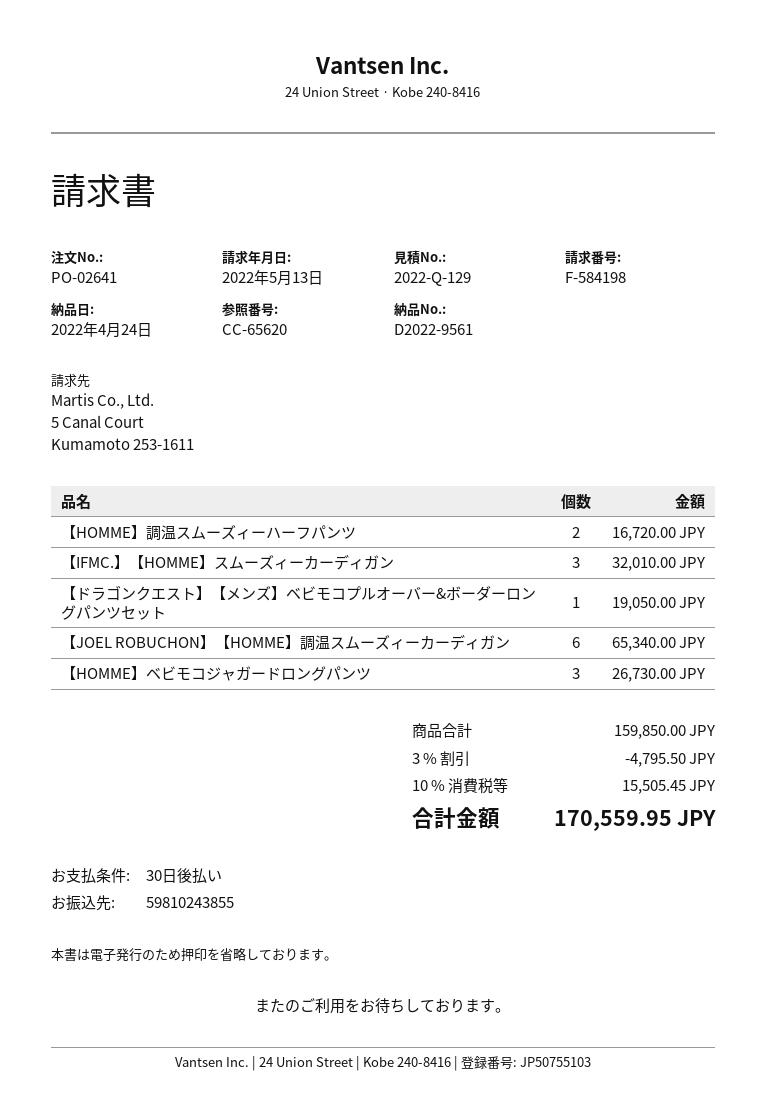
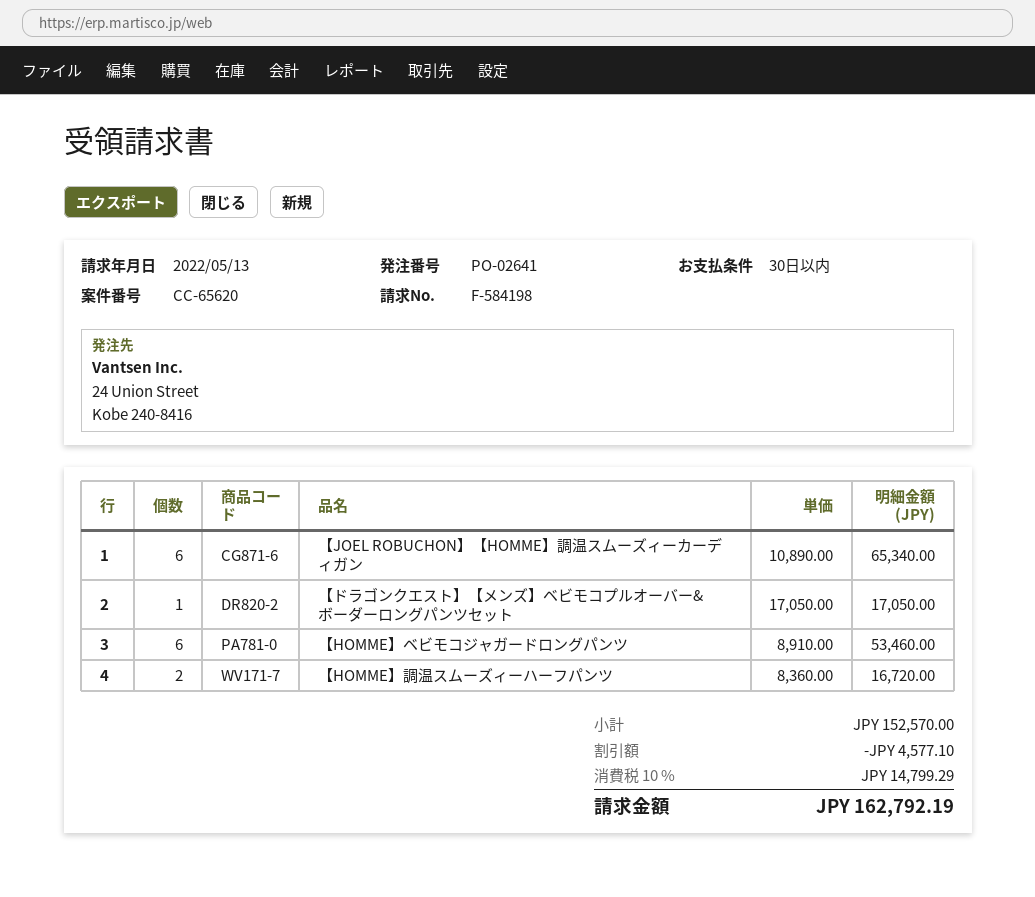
【IFMC.】【HOMME】スムーズィーカーディガン: 3 for 32010.00 -> none
【ドラゴンクエスト】【メンズ】ベビモコプルオーバー&ボーダーロングパンツセット: 1 for 19050.00 -> 1 for 17050.00
【HOMME】ベビモコジャガードロングパンツ: 3 for 26730.00 -> 6 for 53460.00
subtotal: 159850.00 -> 152570.00
discount: 4795.50 -> 4577.10
tax: 10% = 15505.45 -> 10% = 14799.29
total: 170559.95 -> 162792.19

